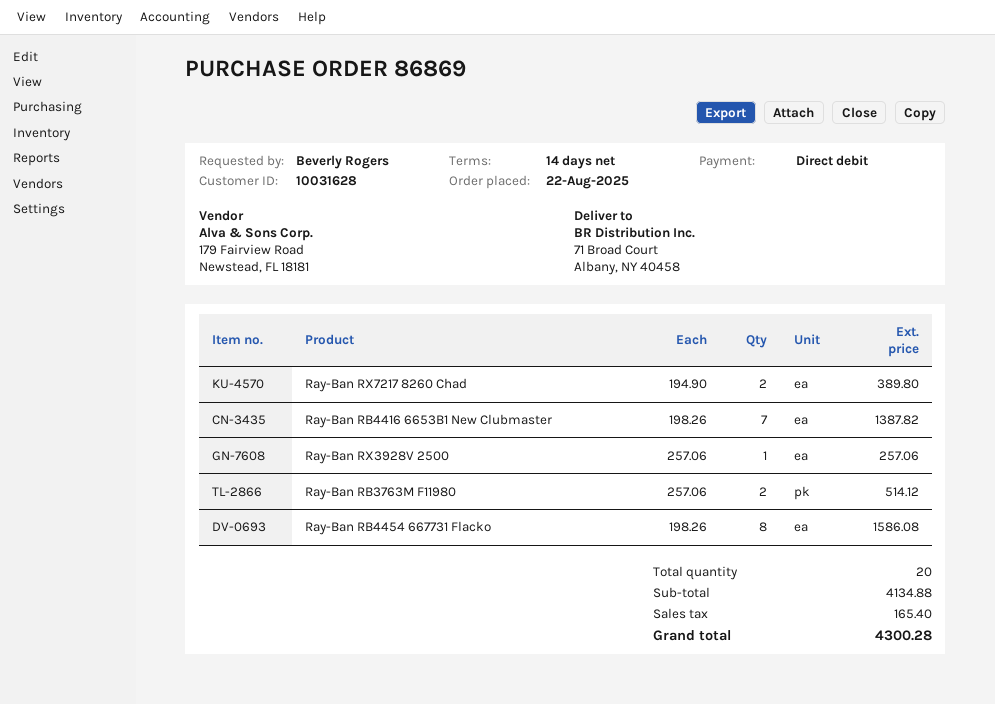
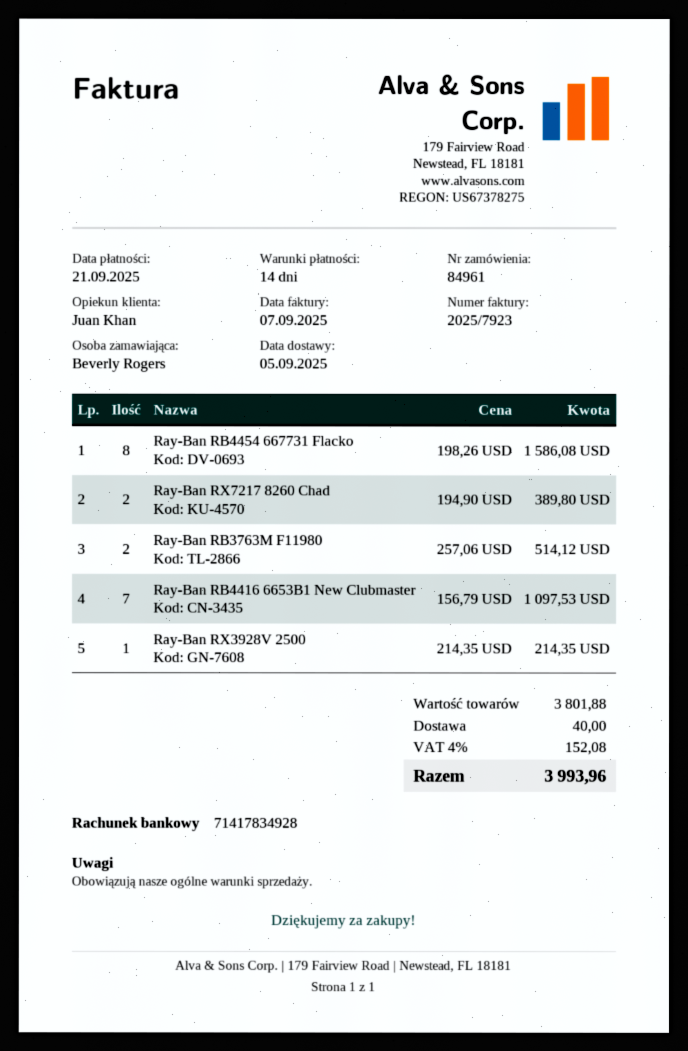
order number: 86869 -> 84961
Ray-Ban RB4416 6653B1 New Clubmaster: 7 x 198.26 = 1387.82 -> 7 x 156.79 = 1097.53
Ray-Ban RX3928V 2500: 1 x 257.06 = 257.06 -> 1 x 214.35 = 214.35
subtotal: 4134.88 -> 3801.88
shipping: none -> 40.00
tax: 165.40 -> 152.08
total: 4300.28 -> 3993.96

